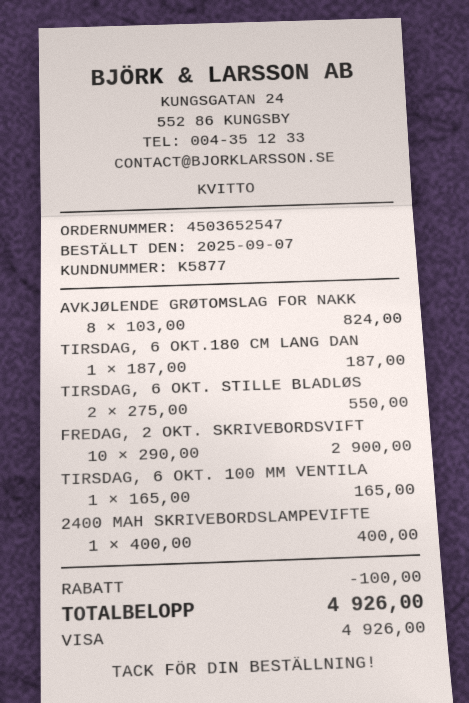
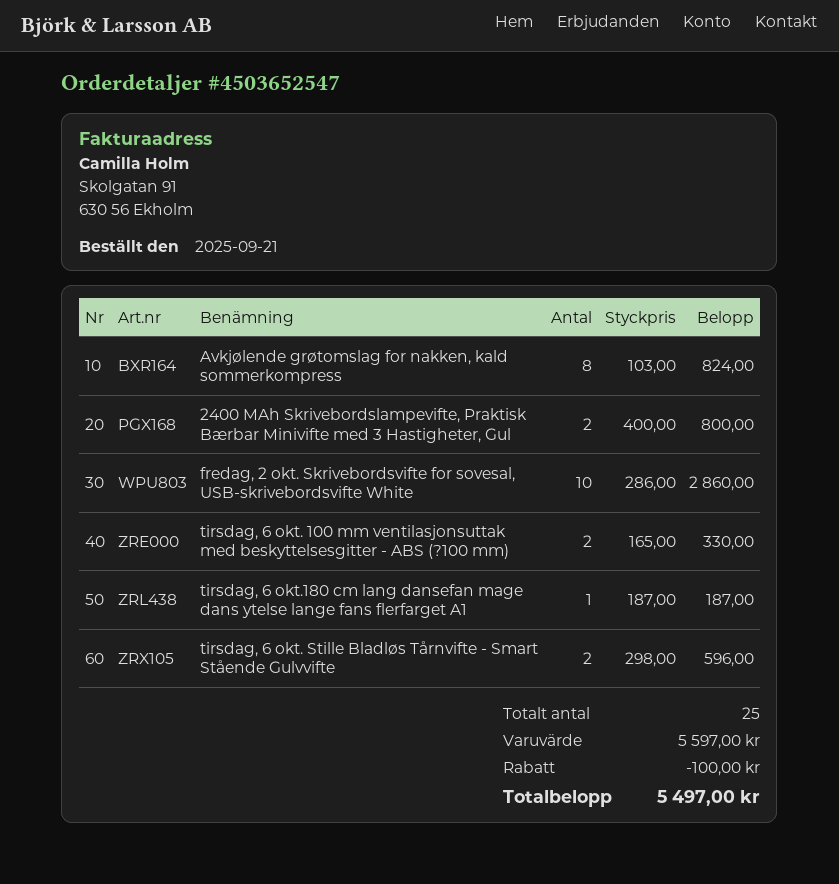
order date: 2025-09-07 -> 2025-09-21
TIRSDAG, 6 OKT. STILLE BLADLØS: 2 x 275.00 = 550.00 -> 2 x 298.00 = 596.00
FREDAG, 2 OKT. SKRIVEBORDSVIFT: 10 x 290.00 = 2900.00 -> 10 x 286.00 = 2860.00
TIRSDAG, 6 OKT. 100 MM VENTILA: 1 x 165.00 = 165.00 -> 2 x 165.00 = 330.00
2400 MAH SKRIVEBORDSLAMPEVIFTE: 1 x 400.00 = 400.00 -> 2 x 400.00 = 800.00
total: 4926.00 -> 5497.00

